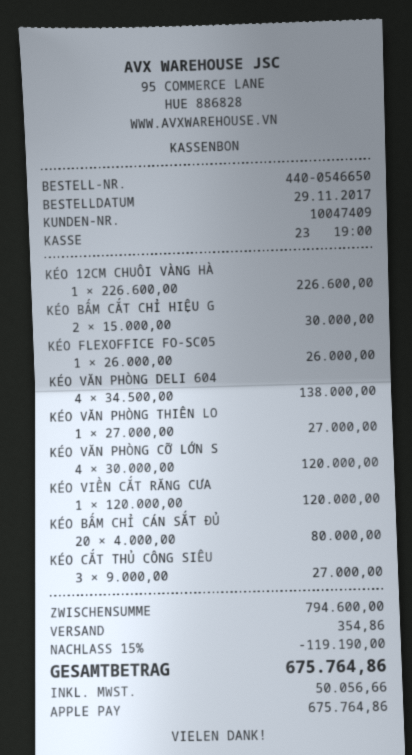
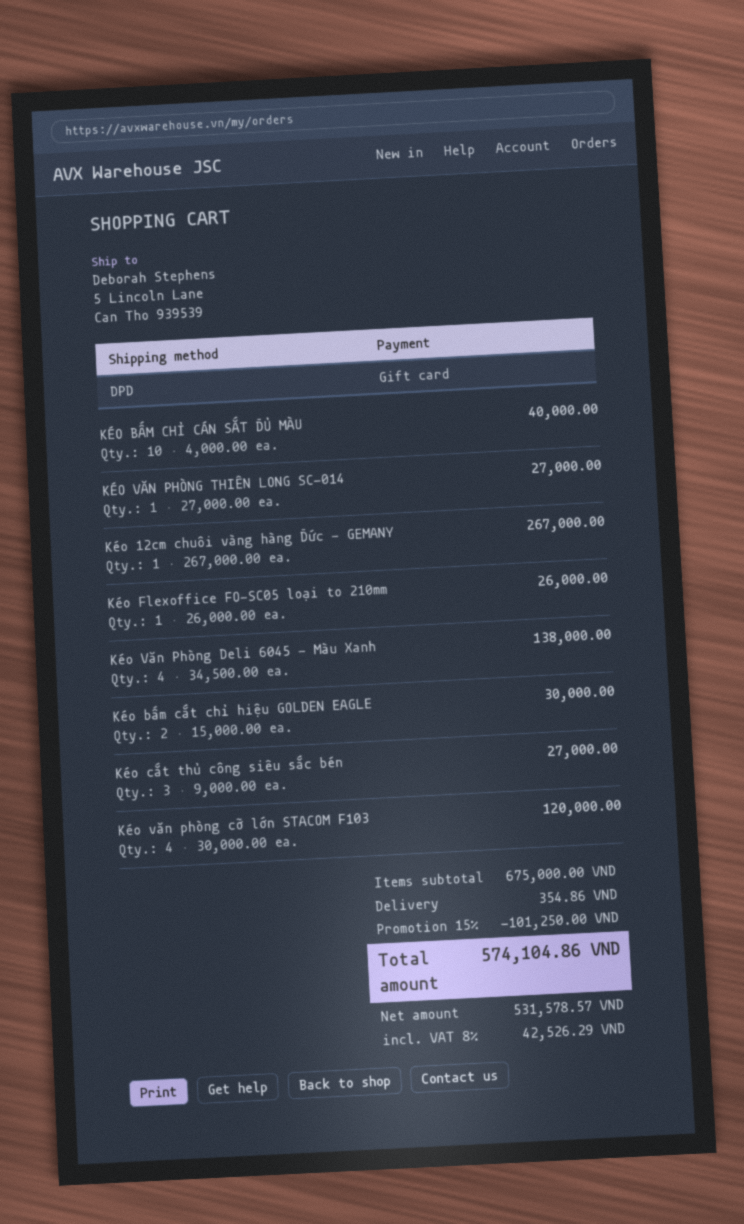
payment method: Apple Pay -> gift card
KÉO 12CM CHUÔI VÀNG HÀ: 1 x 226600.00 = 226600.00 -> 1 x 267000.00 = 267000.00
KÉO VIỀN CẮT RĂNG CƯA: 1 x 120000.00 = 120000.00 -> none
KÉO BẤM CHỈ CÁN SẮT ĐỦ: 20 x 4000.00 = 80000.00 -> 10 x 4000.00 = 40000.00
subtotal: 794600.00 -> 675000.00
discount: 15% = 119190.00 -> 15% = 101250.00
tax: 50056.66 -> 42526.29
total: 675764.86 -> 574104.86

